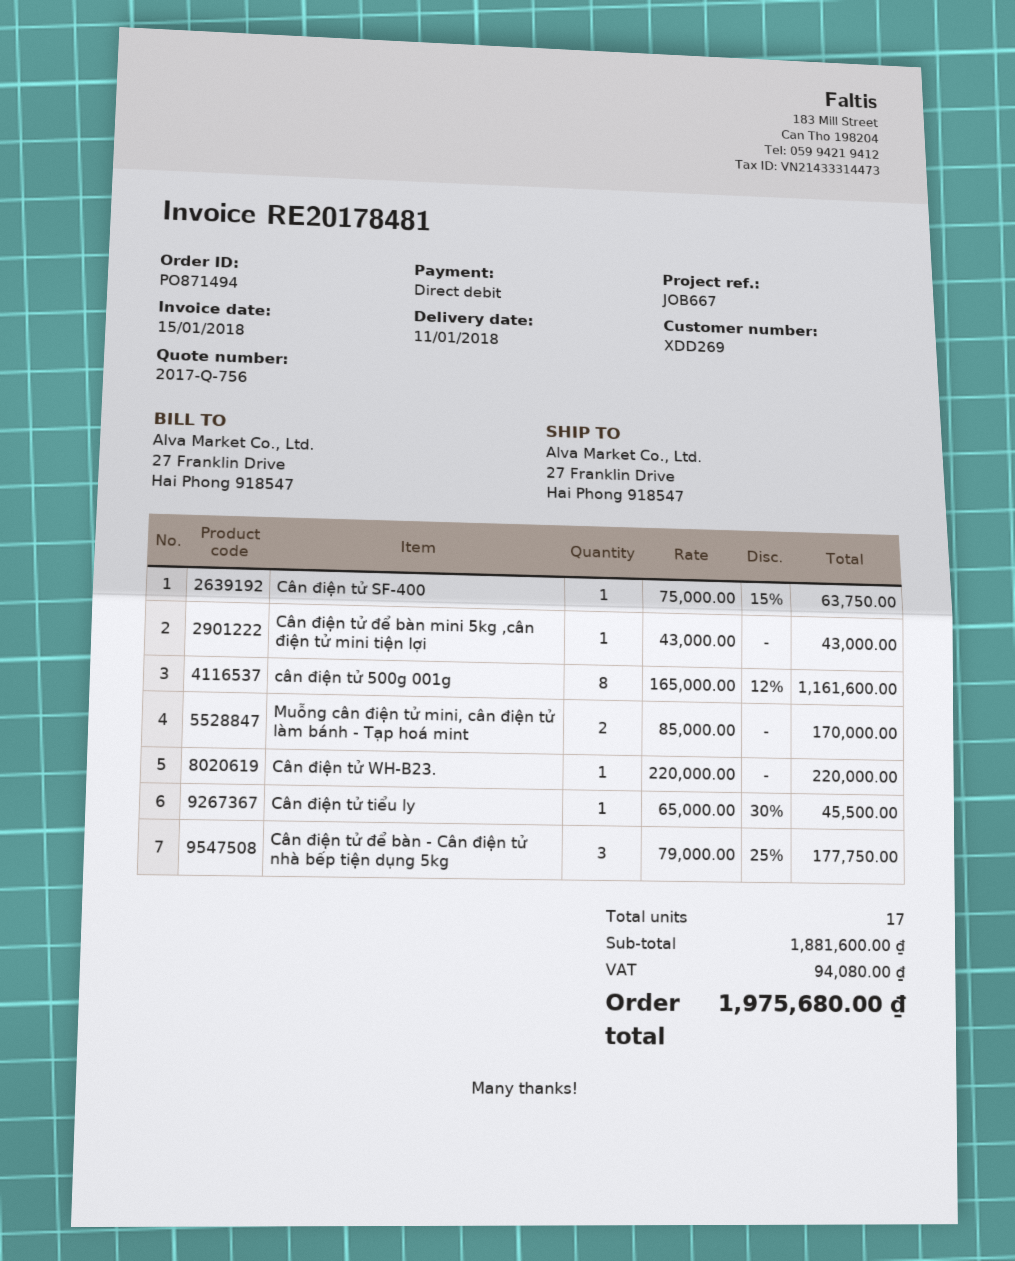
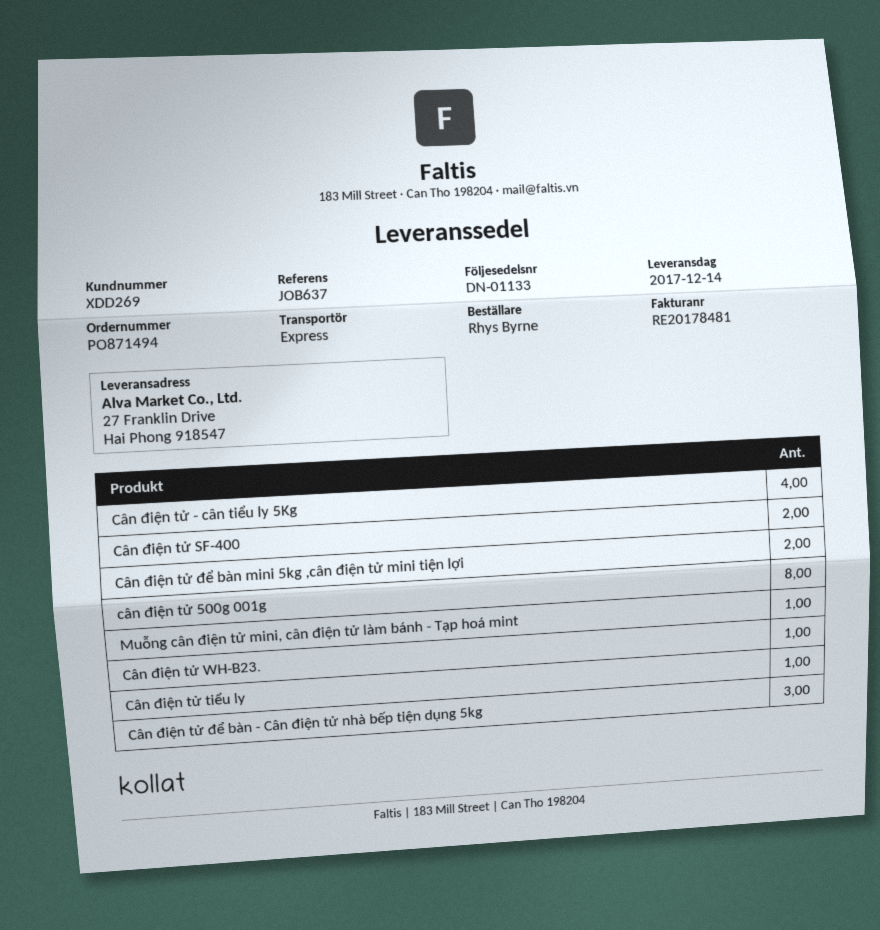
delivery date: 2018-01-11 -> 2017-12-14
reference: JOB667 -> JOB637
Cân điện tử SF-400: 1 -> 2
Cân điện tử để bàn mini 5kg ,cân điện tử mini tiện lợi: 1 -> 2
Muỗng cân điện tử mini, cân điện tử làm bánh - Tạp hoá mint: 2 -> 1
Cân điện tử - cân tiểu ly 5Kg: none -> 4

